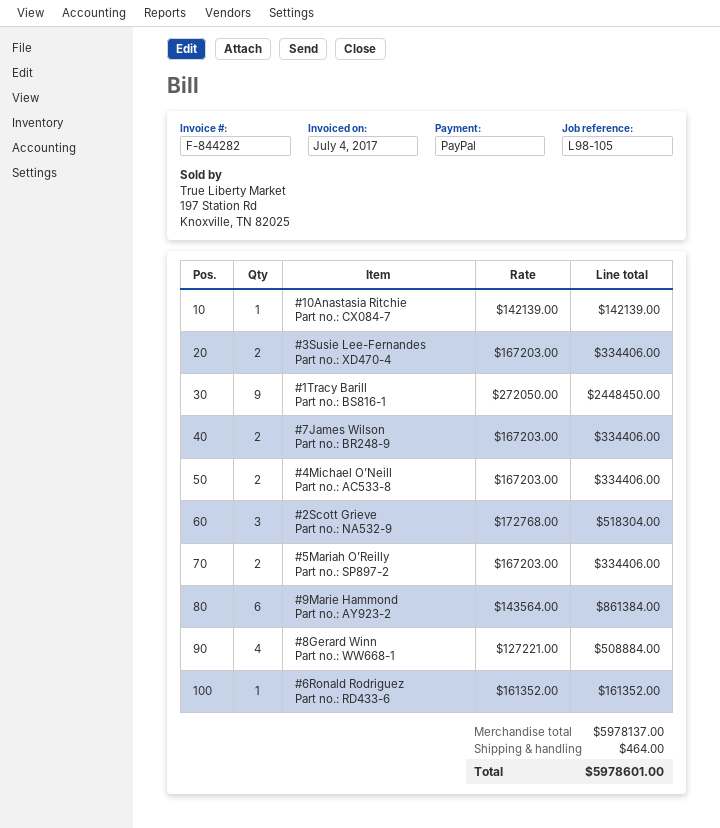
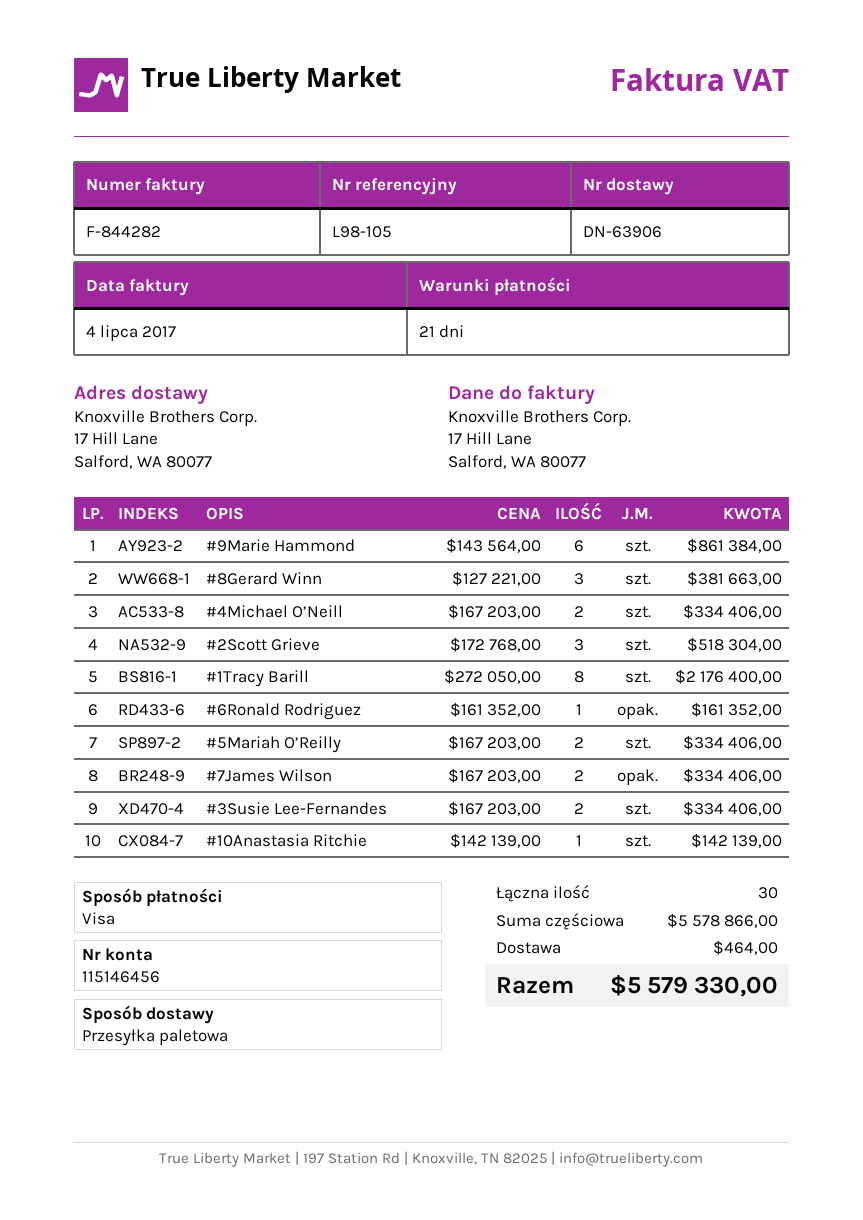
payment method: PayPal -> Visa
#1Tracy Barill: 9 x 272050.00 = 2448450.00 -> 8 x 272050.00 = 2176400.00
#8Gerard Winn: 4 x 127221.00 = 508884.00 -> 3 x 127221.00 = 381663.00
subtotal: 5978137.00 -> 5578866.00
total: 5978601.00 -> 5579330.00

